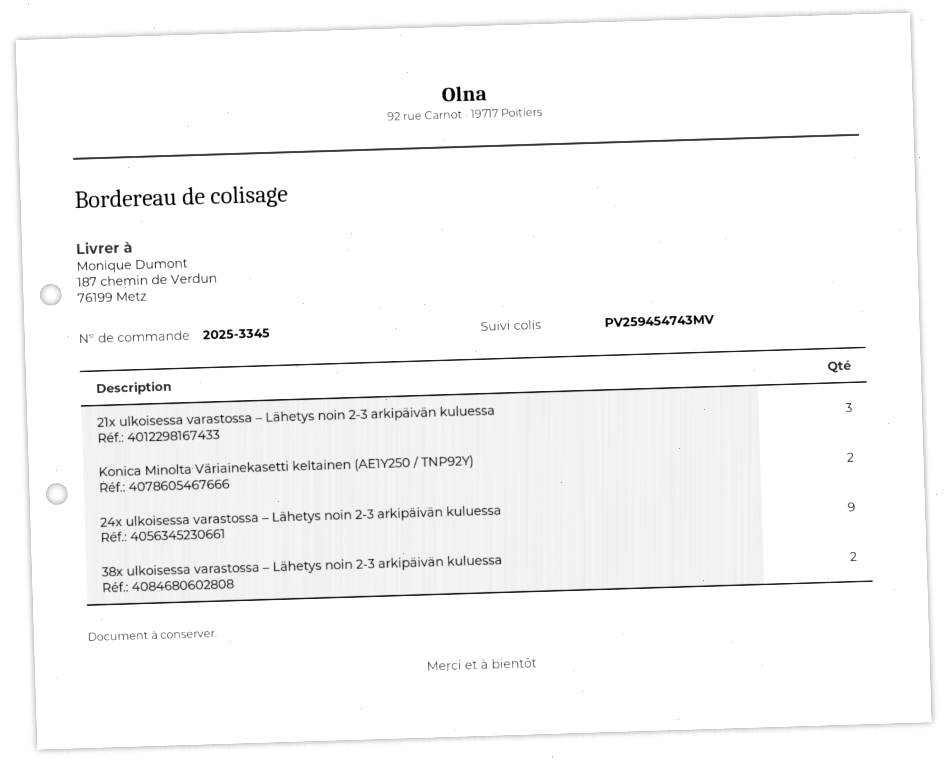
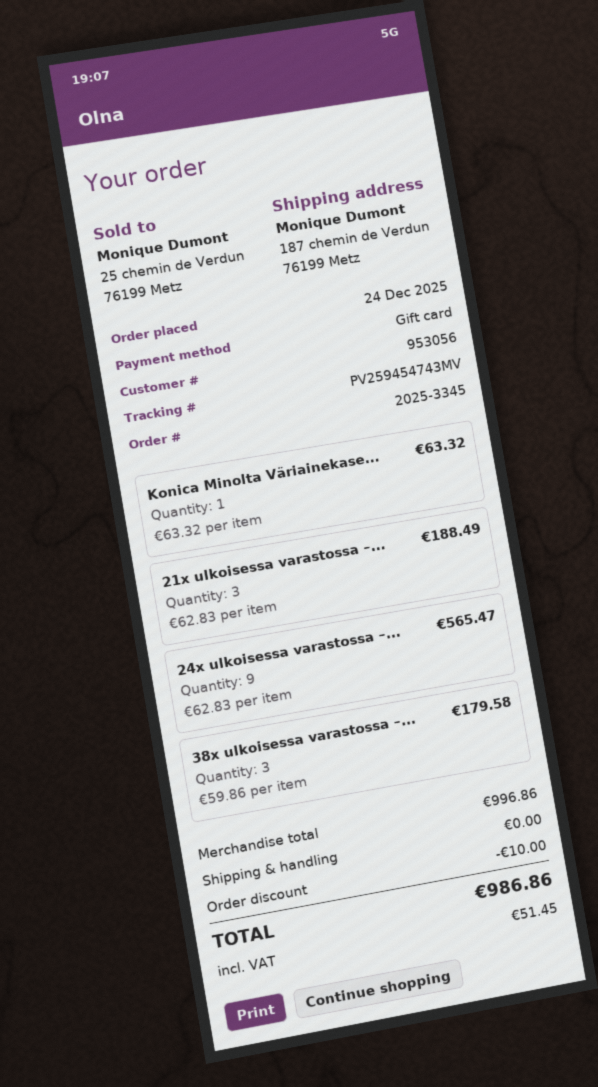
Konica Minolta Väriainekasetti keltainen (AE1Y250 / TNP92Y): 2 -> 1
38x ulkoisessa varastossa – Lähetys noin 2-3 arkipäivän kuluessa: 2 -> 3

